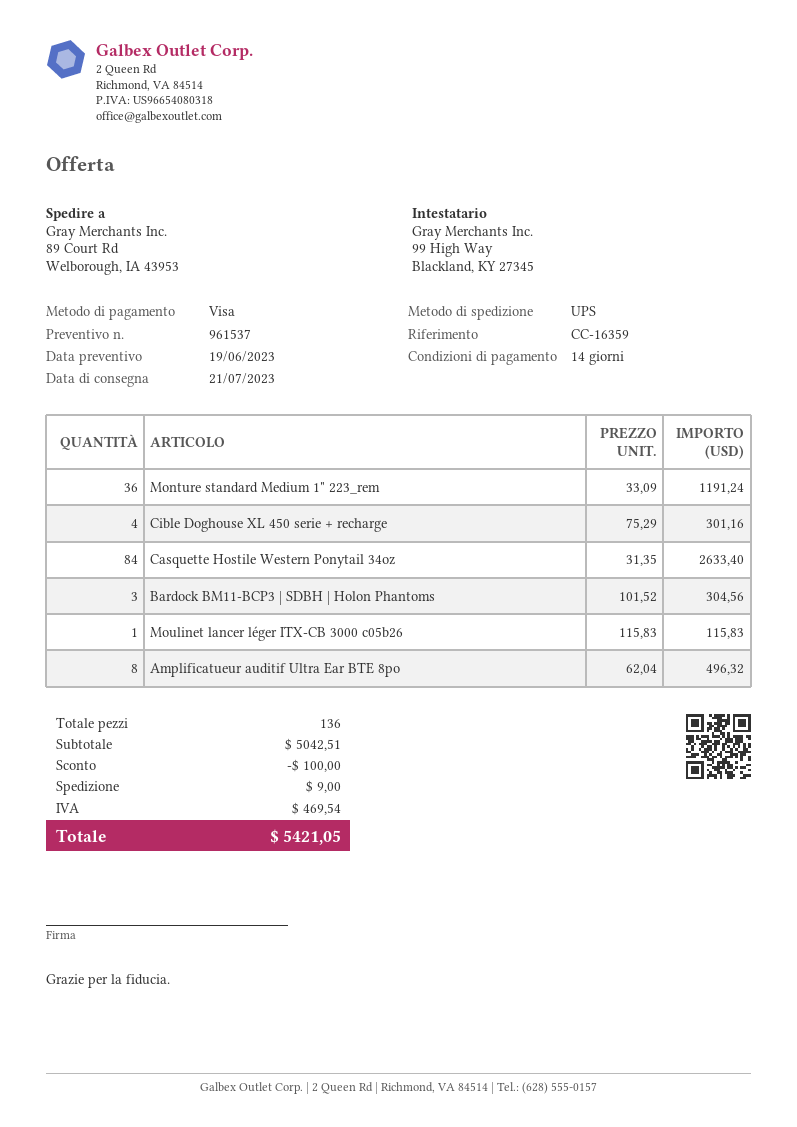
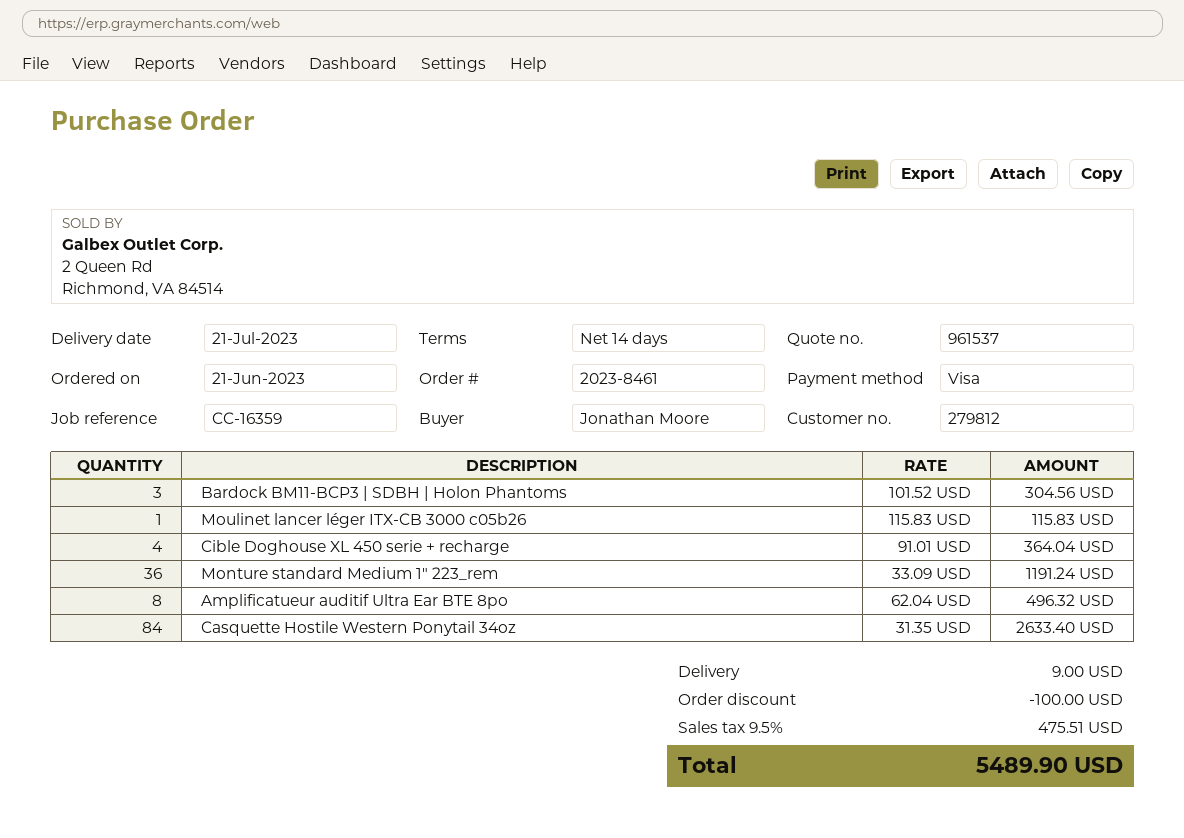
Cible Doghouse XL 450 serie + recharge: 4 x 75.29 = 301.16 -> 4 x 91.01 = 364.04
tax: 469.54 -> 475.51
total: 5421.05 -> 5489.90

